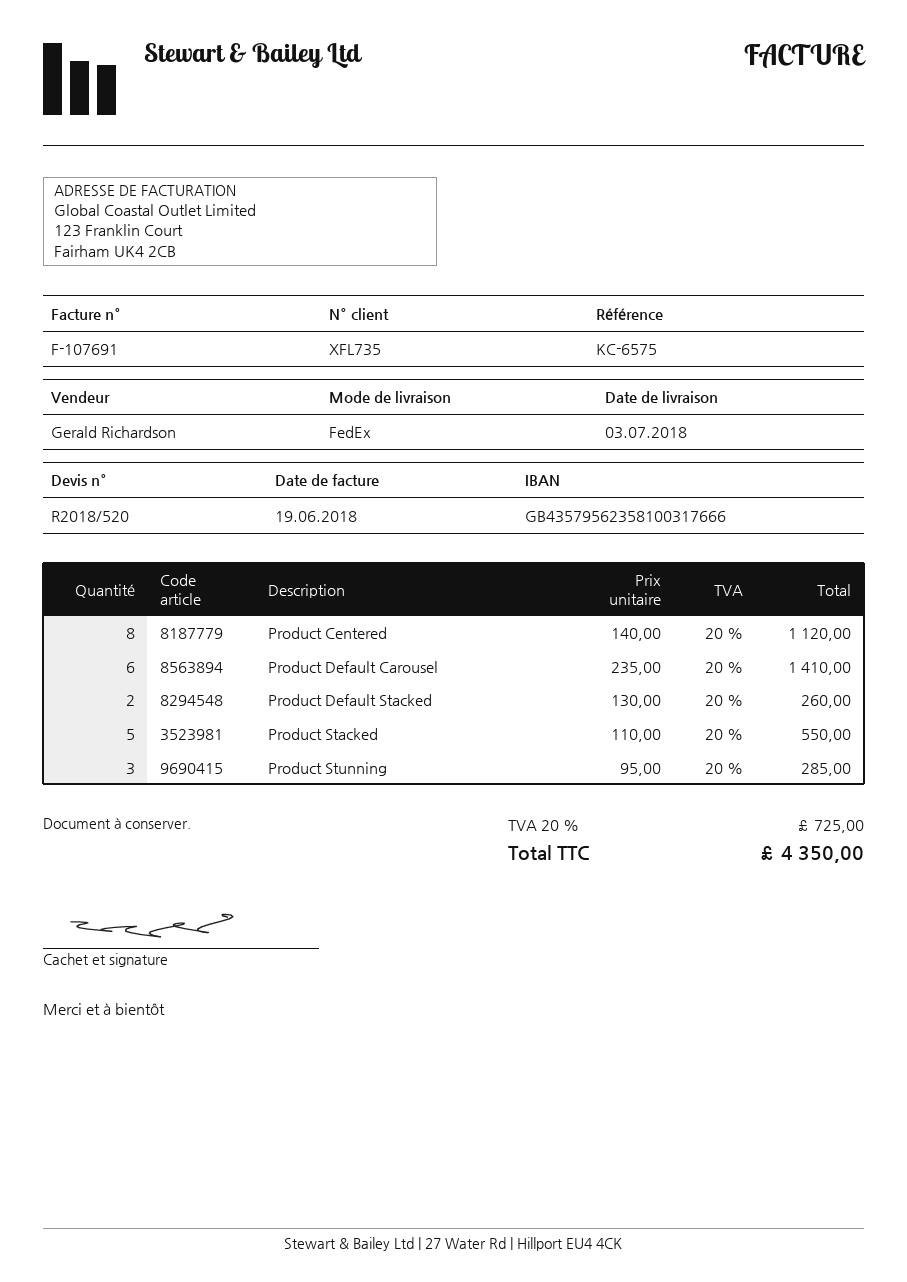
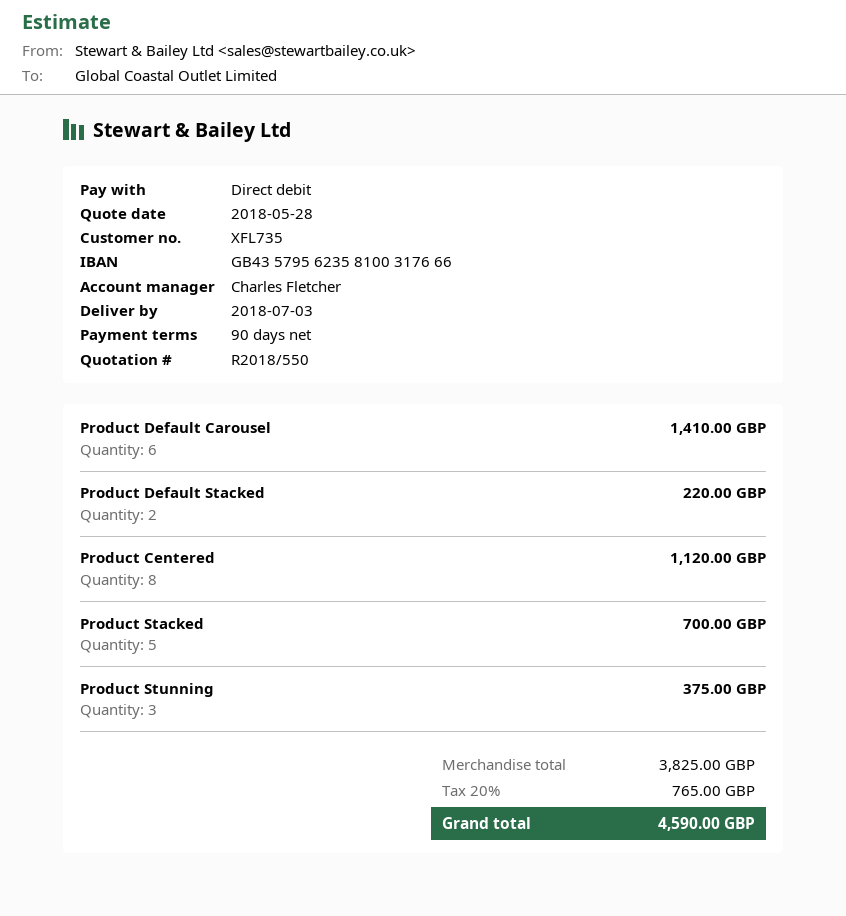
quote number: R2018/520 -> R2018/550
sales rep: Gerald Richardson -> Charles Fletcher
Product Default Stacked: 2 for 260.00 -> 2 for 220.00
Product Stacked: 5 for 550.00 -> 5 for 700.00
Product Stunning: 3 for 285.00 -> 3 for 375.00
tax: 20% = 725.00 -> 20% = 765.00
total: 4350.00 -> 4590.00

